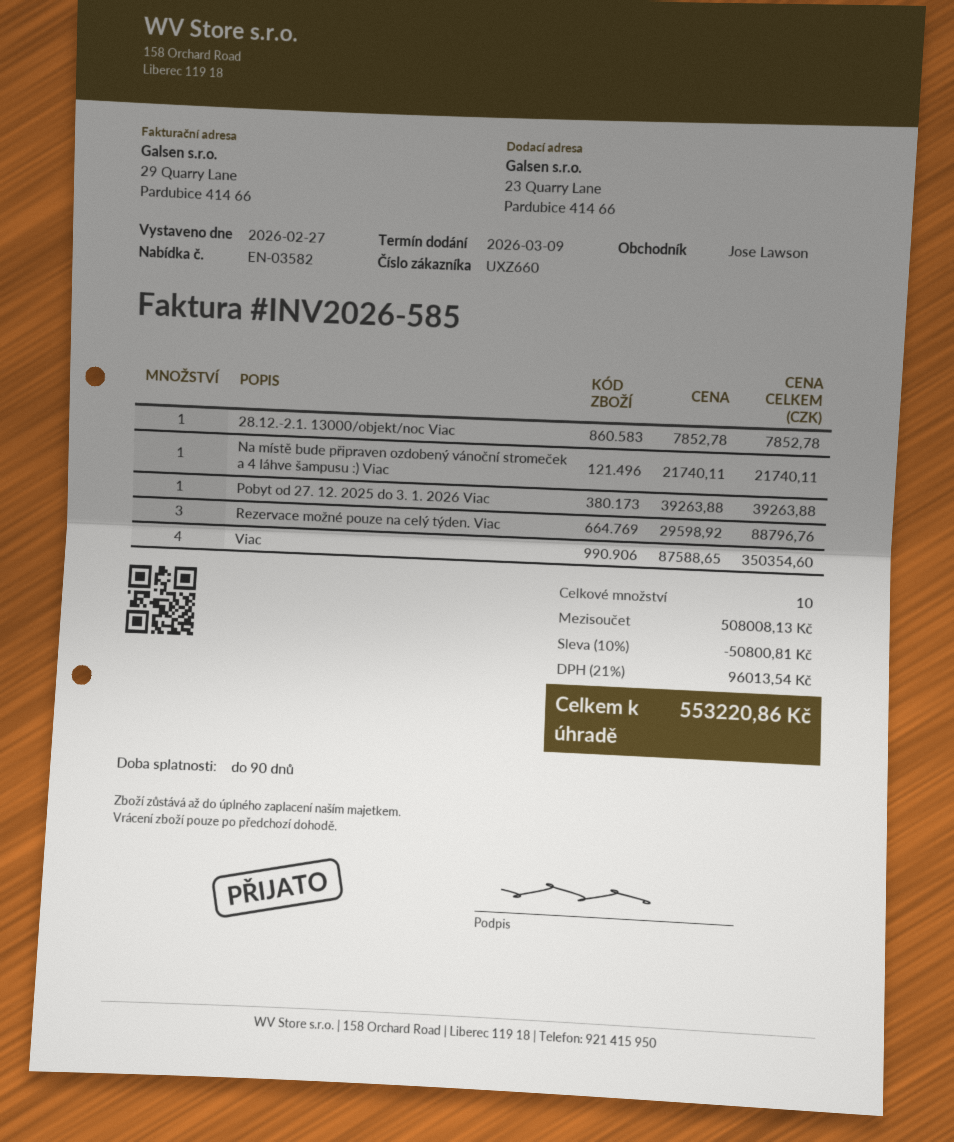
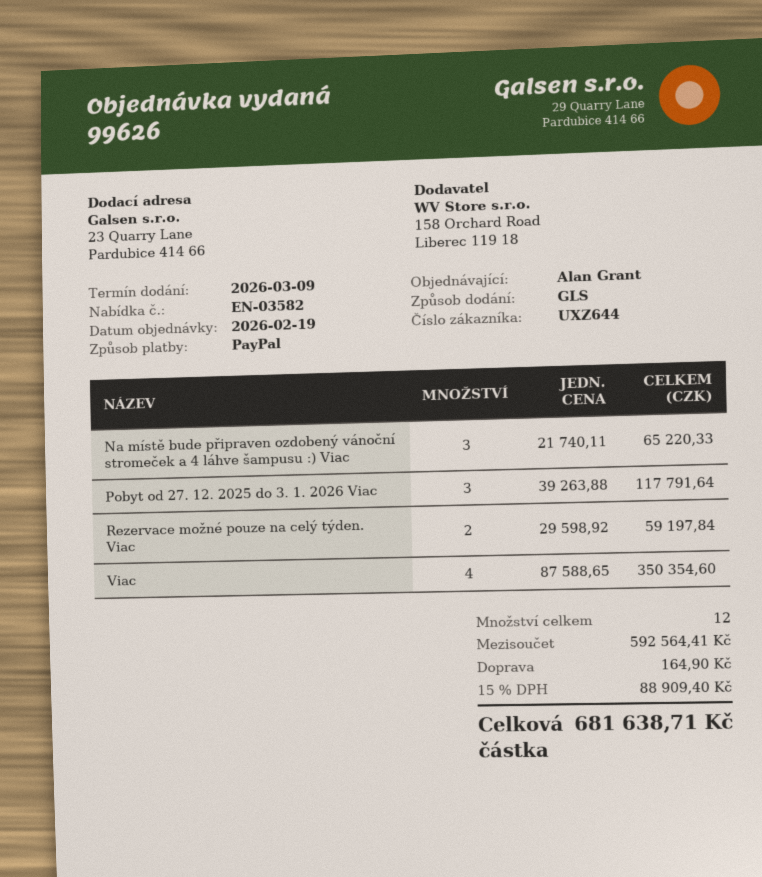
customer number: UXZ660 -> UXZ644
28.12.-2.1. 13000/objekt/noc Viac: 1 x 7852.78 = 7852.78 -> none
Na místě bude připraven ozdobený vánoční stromeček a 4 láhve šampusu :) Viac: 1 x 21740.11 = 21740.11 -> 3 x 21740.11 = 65220.33
Pobyt od 27. 12. 2025 do 3. 1. 2026 Viac: 1 x 39263.88 = 39263.88 -> 3 x 39263.88 = 117791.64
Rezervace možné pouze na celý týden. Viac: 3 x 29598.92 = 88796.76 -> 2 x 29598.92 = 59197.84
total quantity: 10 -> 12
subtotal: 508008.13 -> 592564.41
discount: 10% = 50800.81 -> none
shipping: none -> 164.90
tax: 21% = 96013.54 -> 15% = 88909.40
total: 553220.86 -> 681638.71

